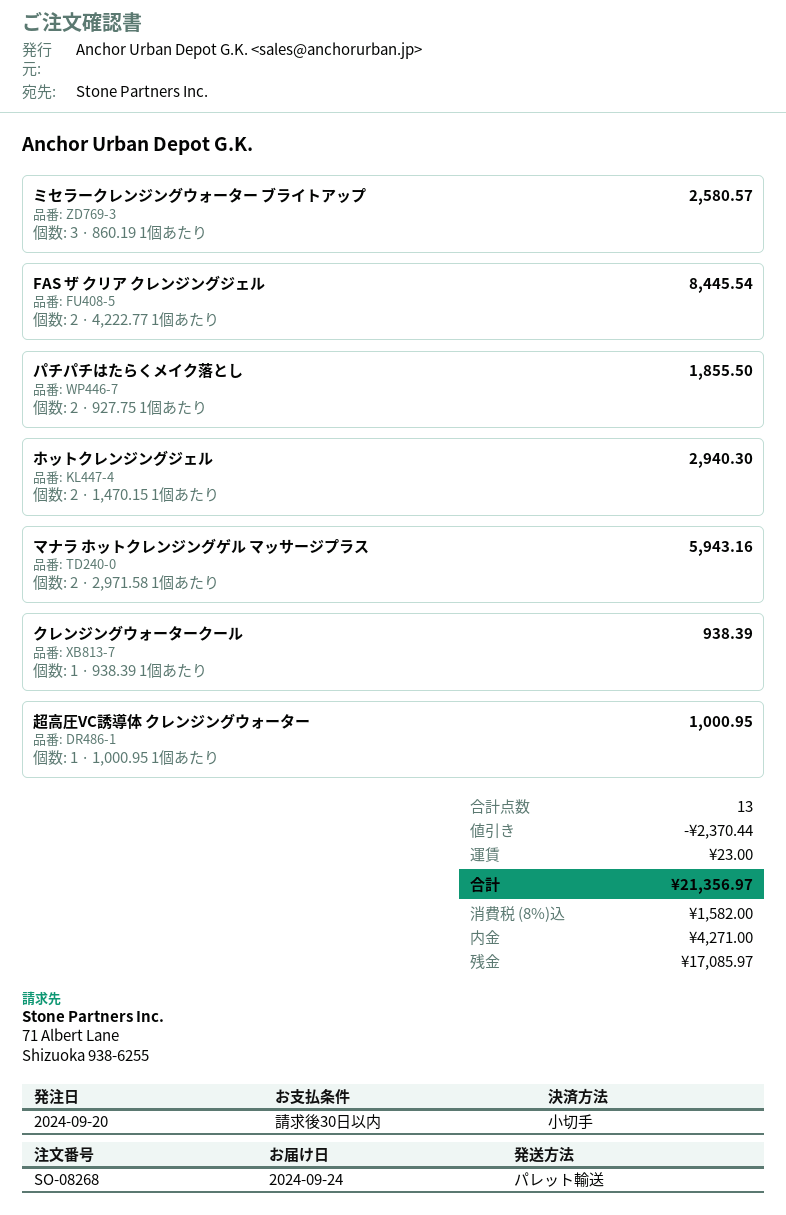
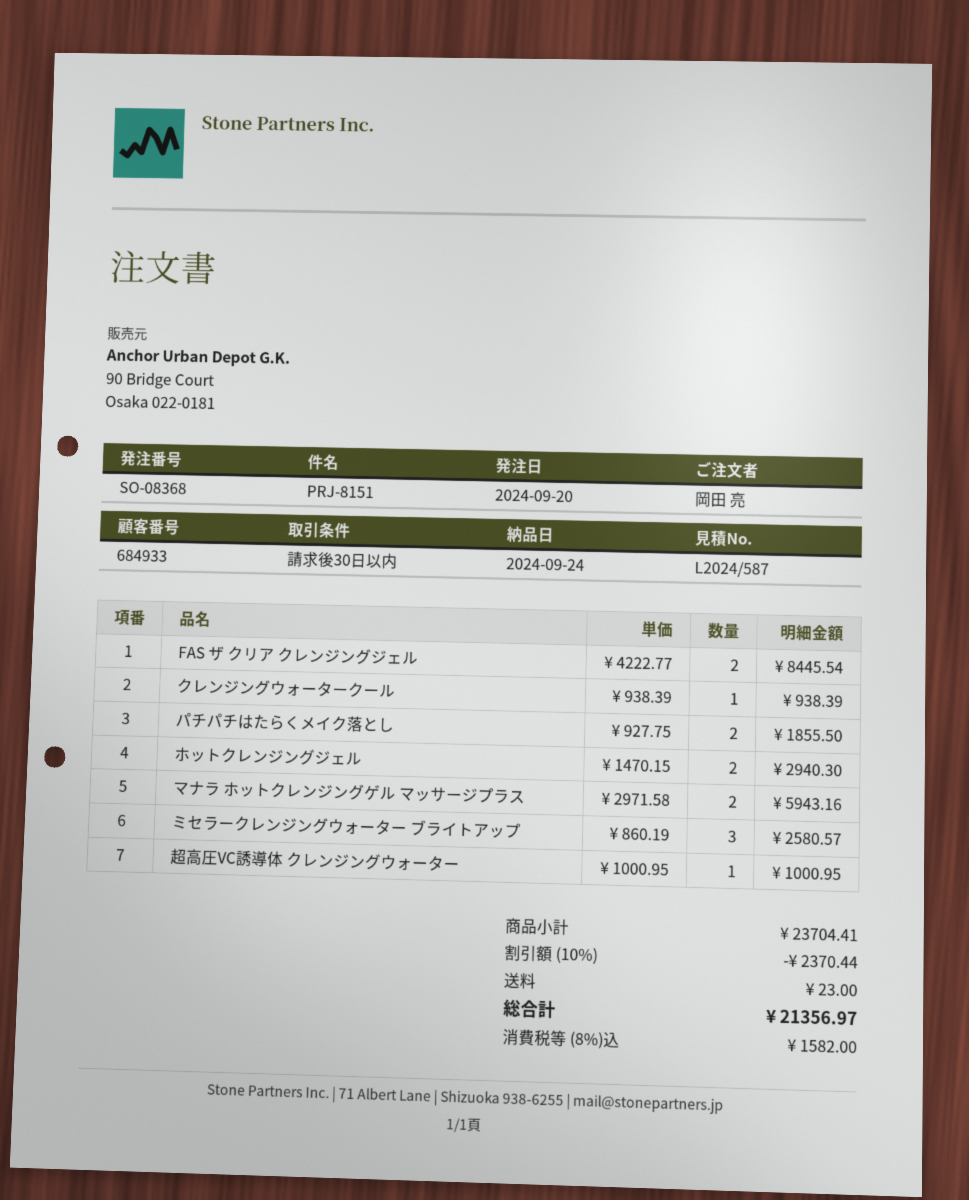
order number: SO-08268 -> SO-08368

